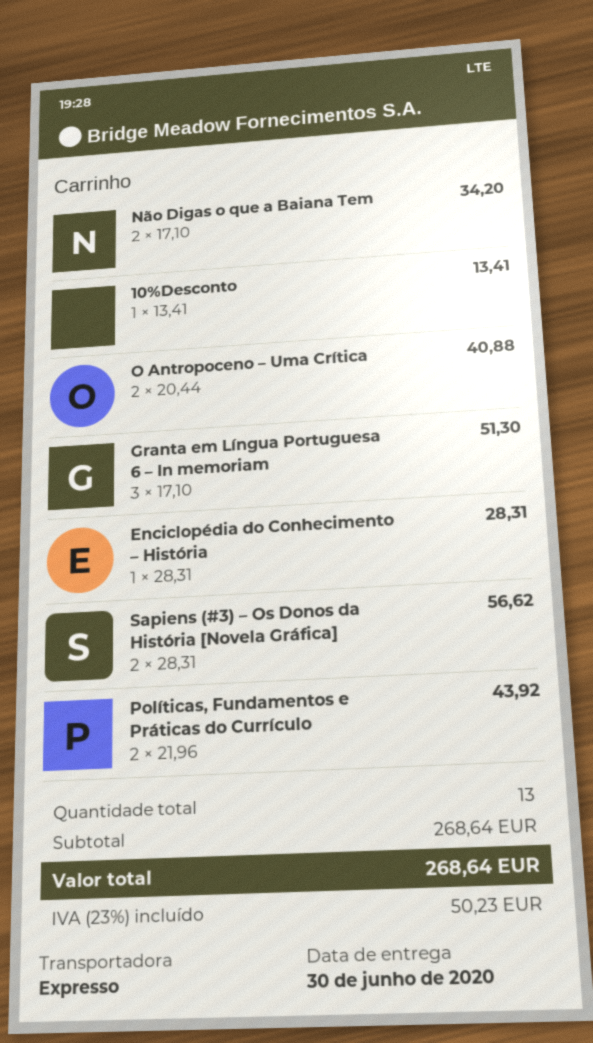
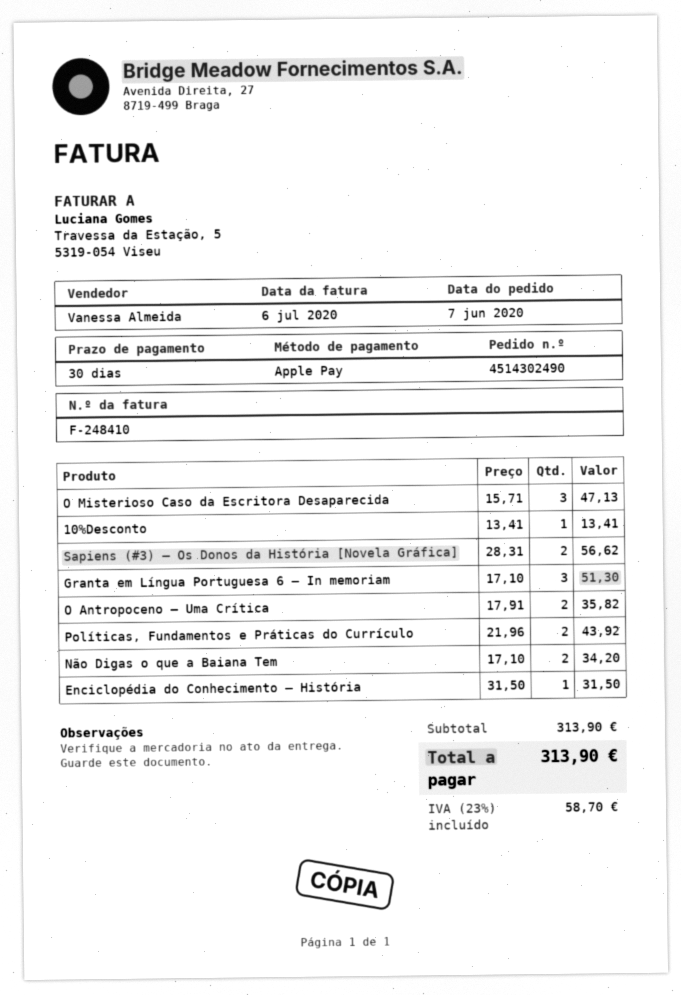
O Antropoceno – Uma Crítica: 2 x 20.44 = 40.88 -> 2 x 17.91 = 35.82
Enciclopédia do Conhecimento – História: 1 x 28.31 = 28.31 -> 1 x 31.50 = 31.50
O Misterioso Caso da Escritora Desaparecida: none -> 3 x 15.71 = 47.13
subtotal: 268.64 -> 313.90
tax: 23% = 50.23 -> 23% = 58.70
total: 268.64 -> 313.90

